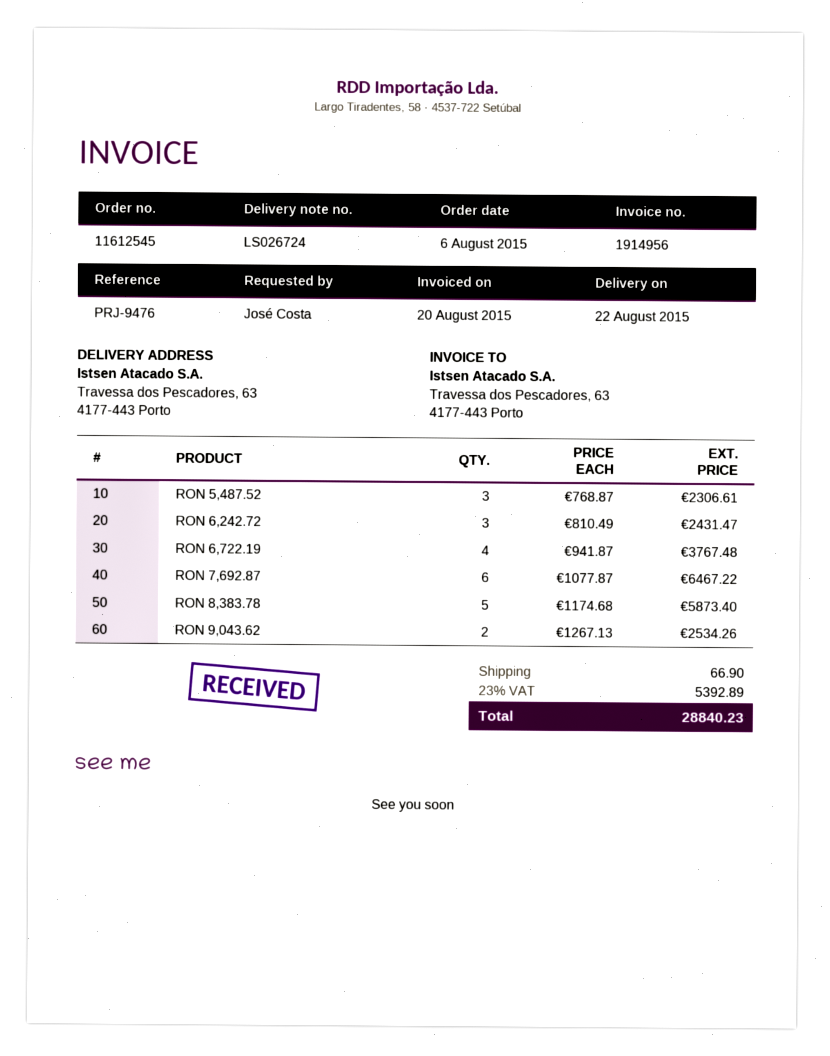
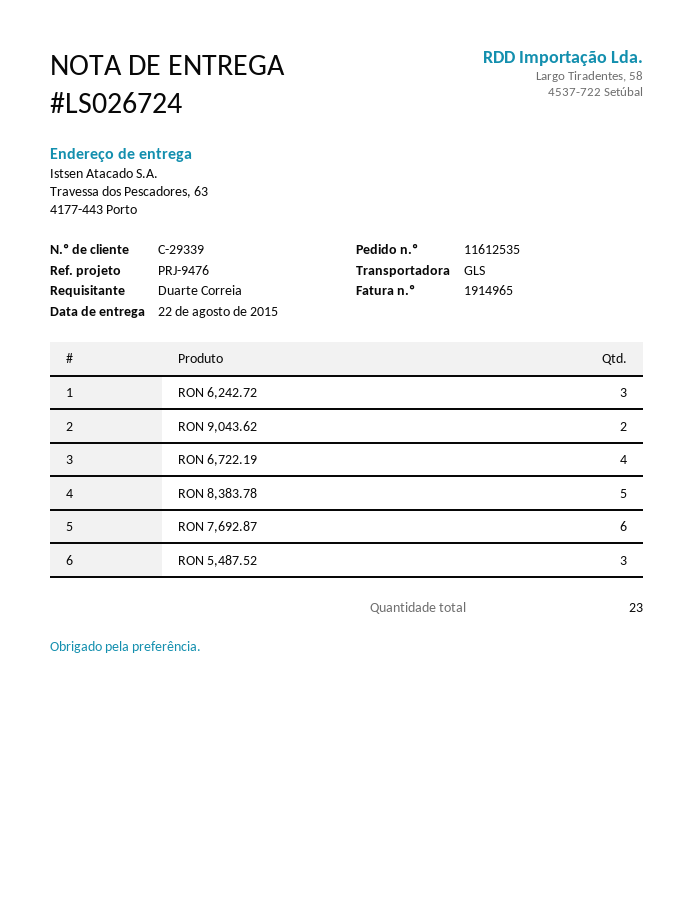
order number: 11612545 -> 11612535
invoice number: 1914956 -> 1914965
ordered by: José Costa -> Duarte Correia

